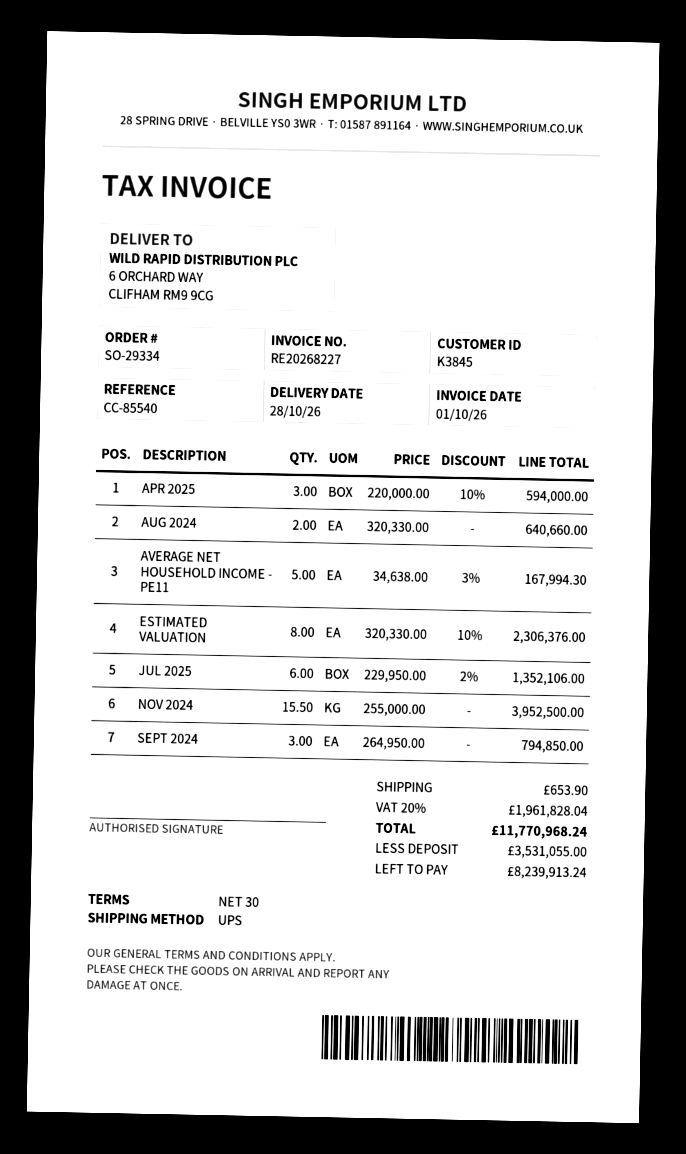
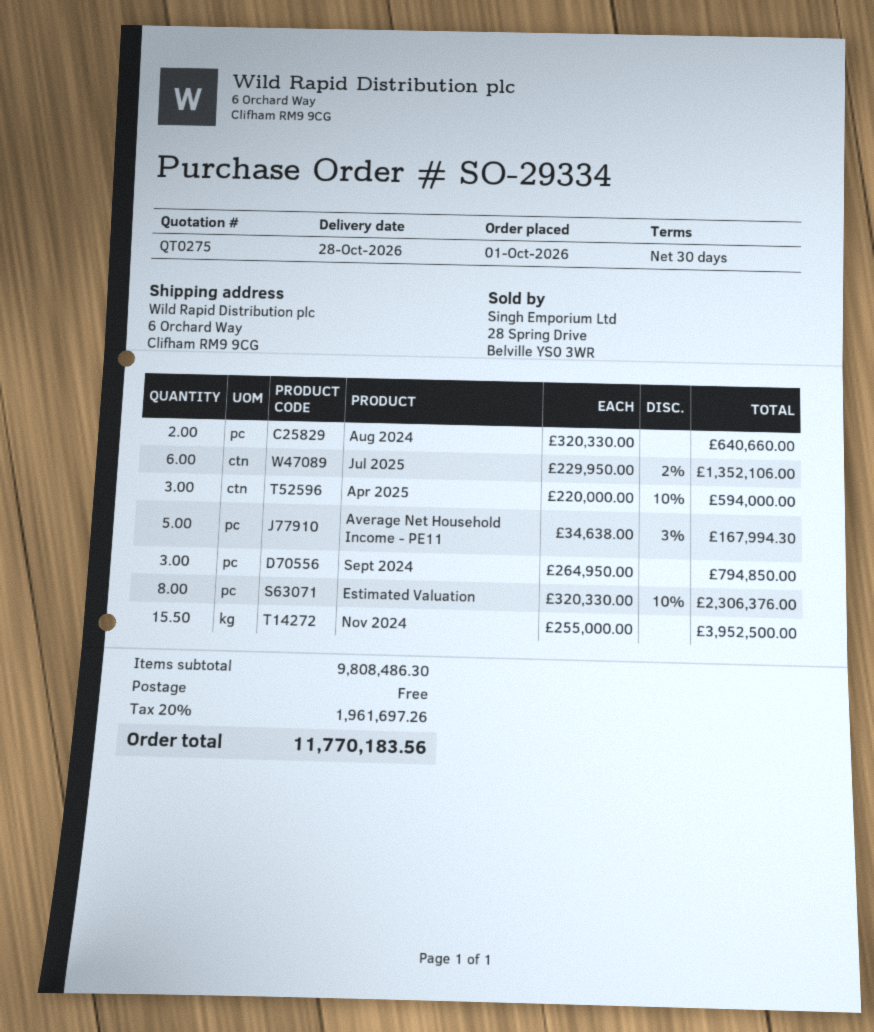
shipping: 653.90 -> 0.00
tax: 20% = 1961828.04 -> 20% = 1961697.26
total: 11770968.24 -> 11770183.56

